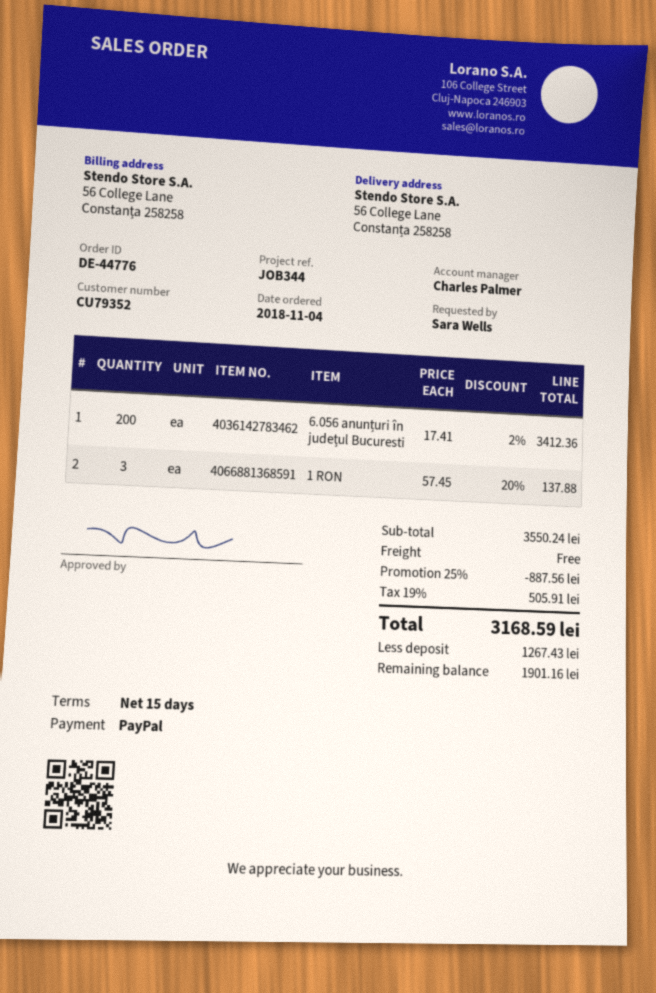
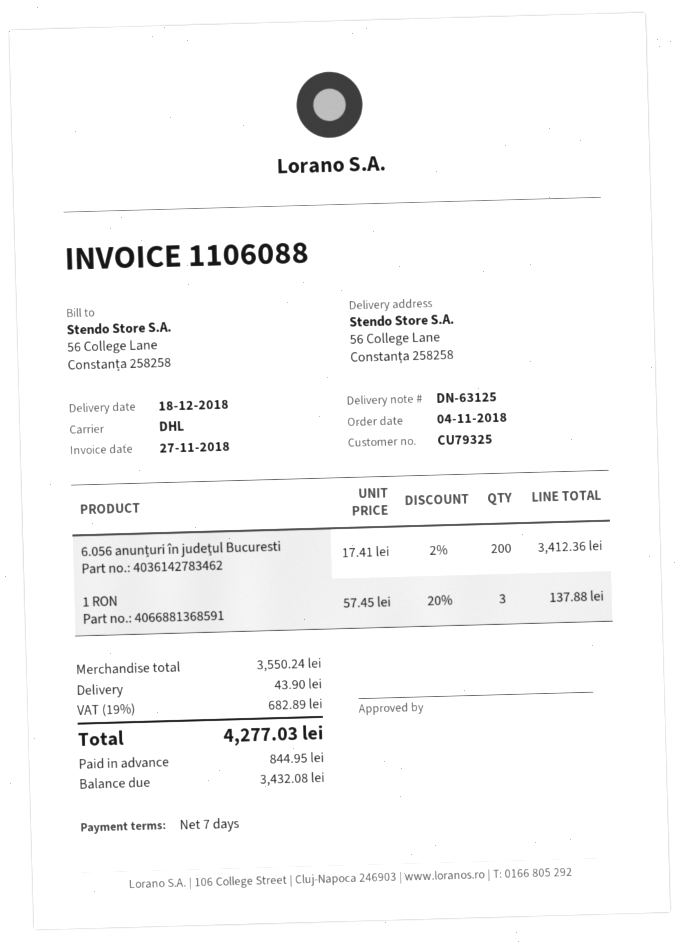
payment terms: 15 days -> 7 days
customer number: CU79352 -> CU79325
discount: 25% = 887.56 -> none
shipping: 0.00 -> 43.90
tax: 19% = 505.91 -> 19% = 682.89
total: 3168.59 -> 4277.03
deposit: 1267.43 -> 844.95
balance: 1901.16 -> 3432.08

